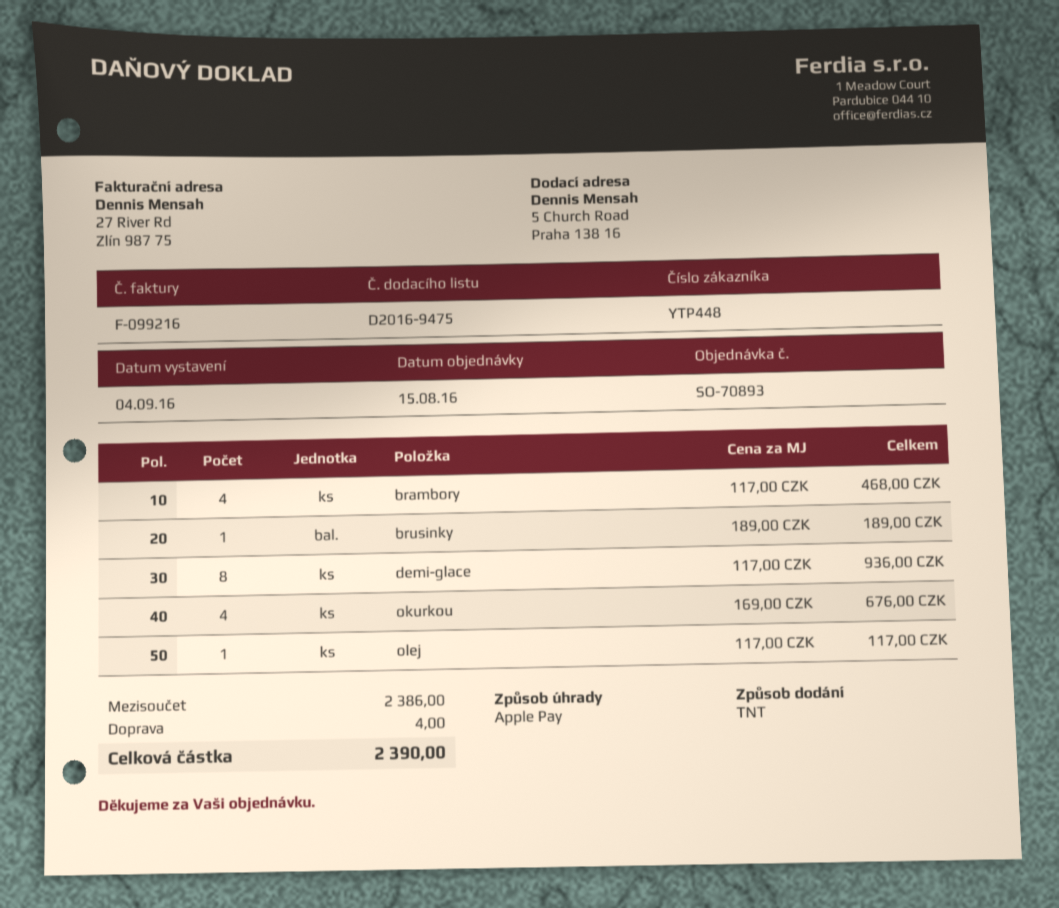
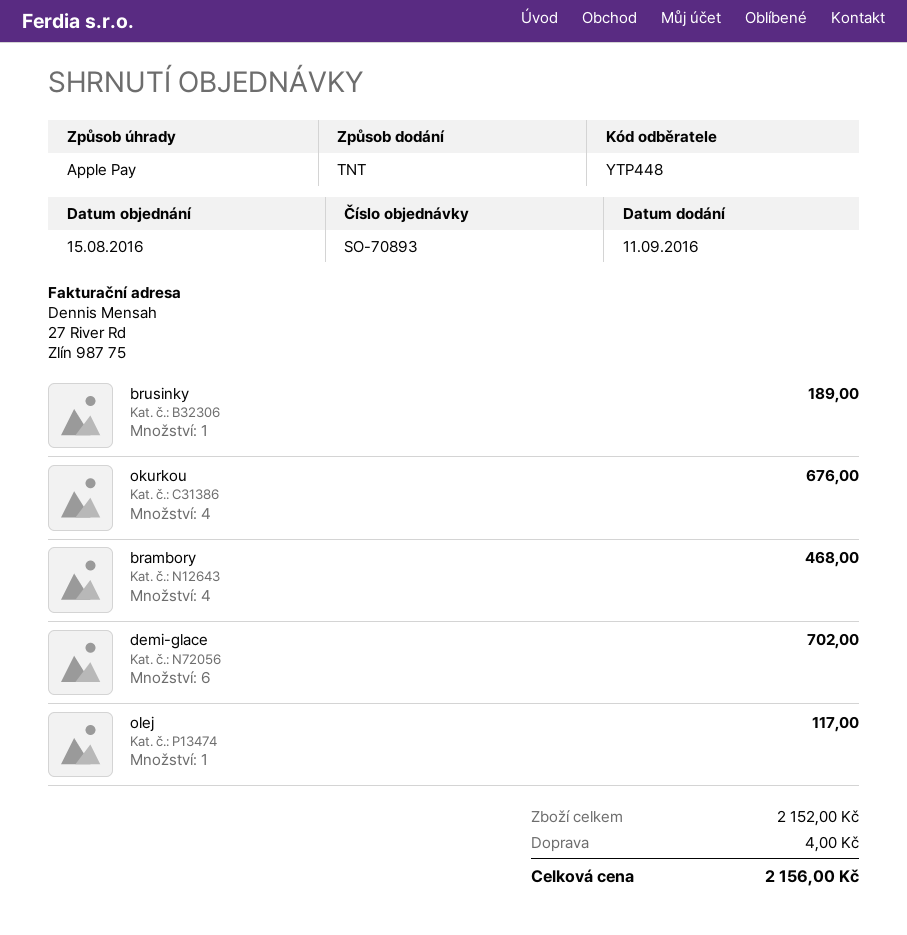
demi-glace: 8 for 936.00 -> 6 for 702.00
subtotal: 2386.00 -> 2152.00
total: 2390.00 -> 2156.00

